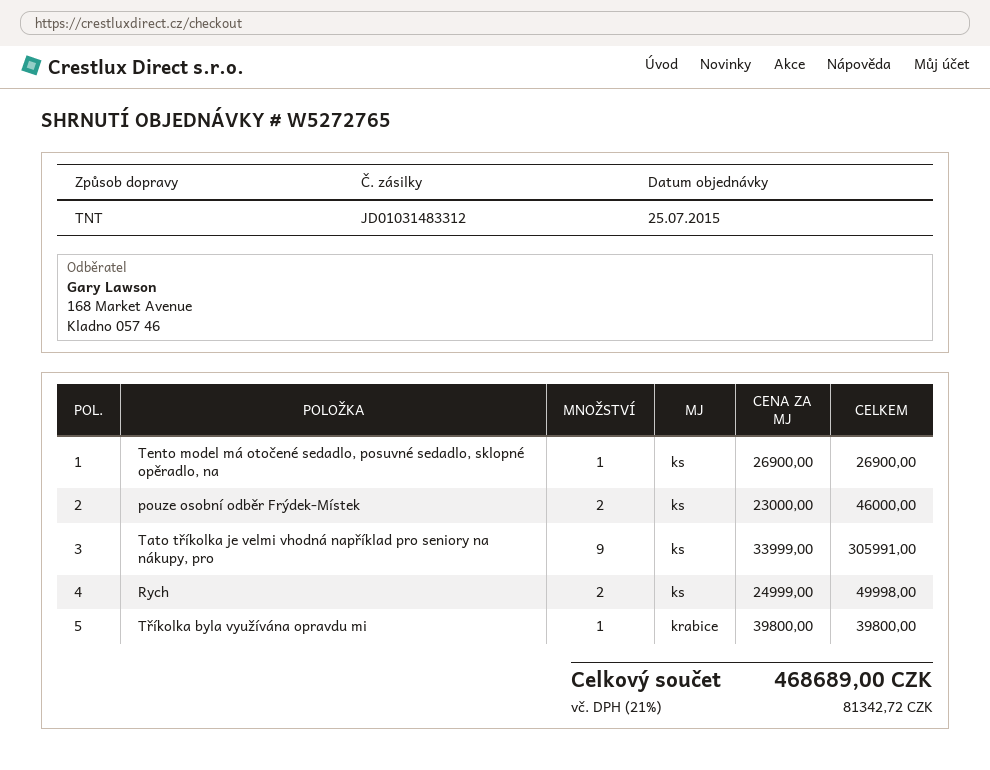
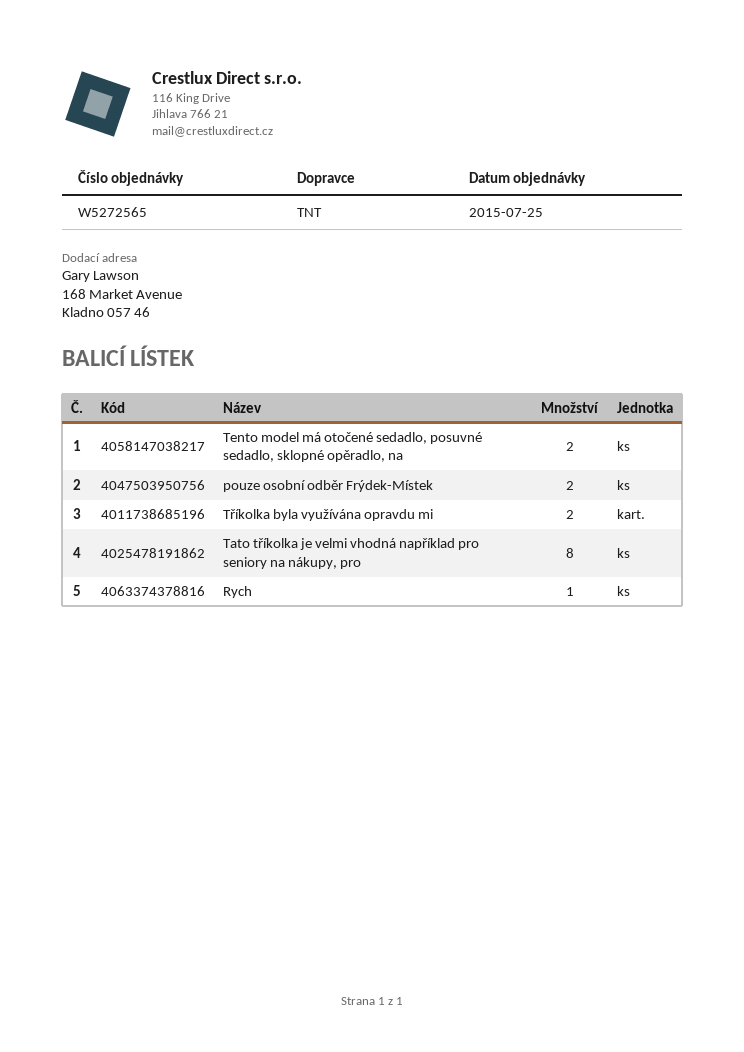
order number: W5272765 -> W5272565
Tento model má otočené sedadlo, posuvné sedadlo, sklopné opěradlo, na: 1 -> 2
Tato tříkolka je velmi vhodná například pro seniory na nákupy, pro: 9 -> 8
Rych: 2 -> 1
Tříkolka byla využívána opravdu mi: 1 -> 2

